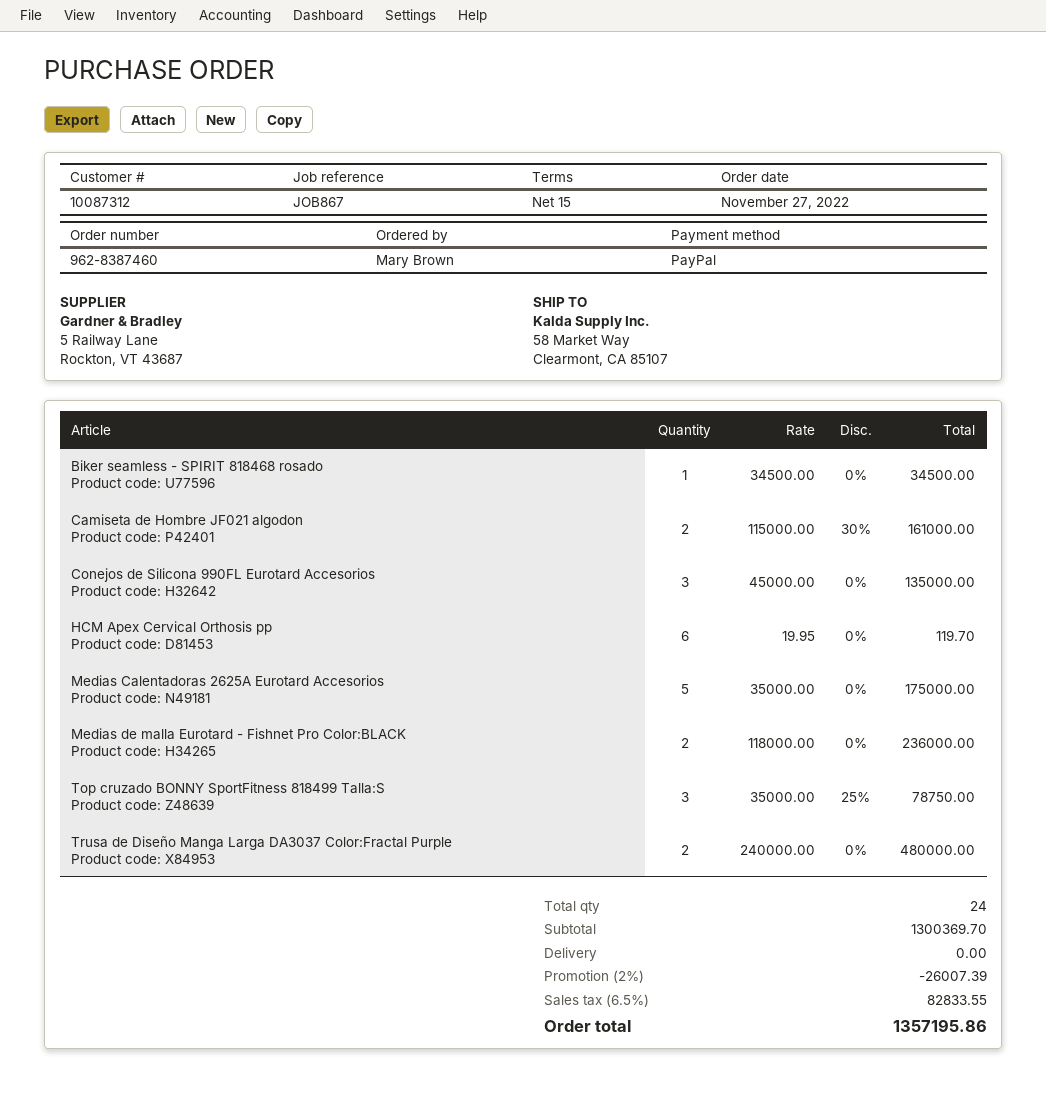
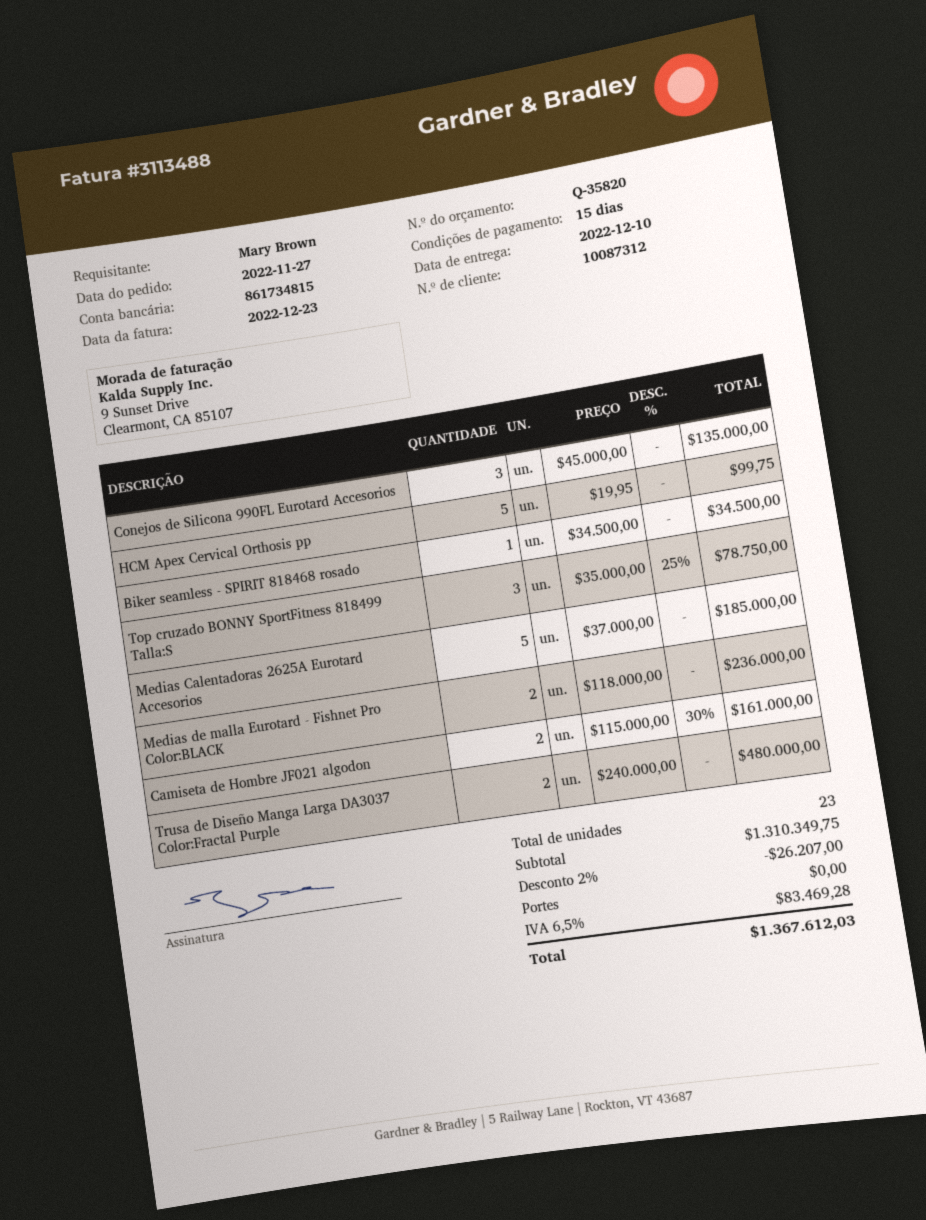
HCM Apex Cervical Orthosis pp: 6 x 19.95 = 119.70 -> 5 x 19.95 = 99.75
Medias Calentadoras 2625A Eurotard Accesorios: 5 x 35000.00 = 175000.00 -> 5 x 37000.00 = 185000.00
total quantity: 24 -> 23
subtotal: 1300369.70 -> 1310349.75
discount: 2% = 26007.39 -> 2% = 26207.00
tax: 6.5% = 82833.55 -> 6.5% = 83469.28
total: 1357195.86 -> 1367612.03

